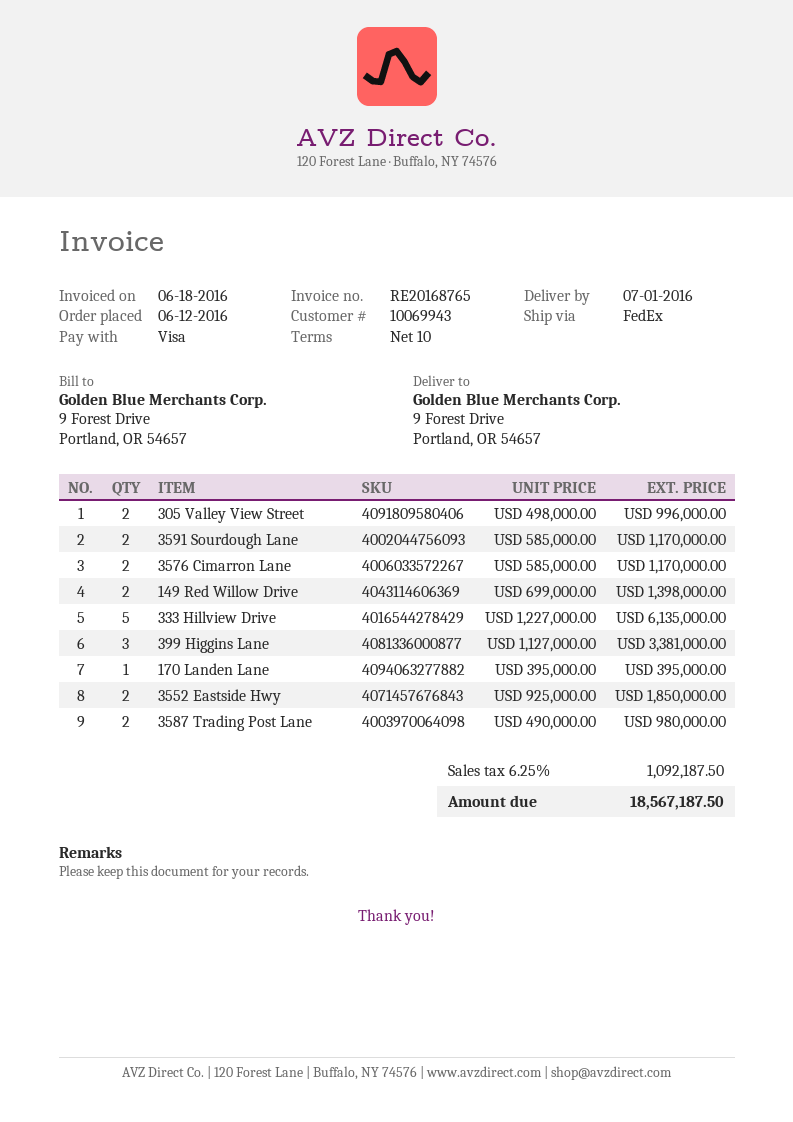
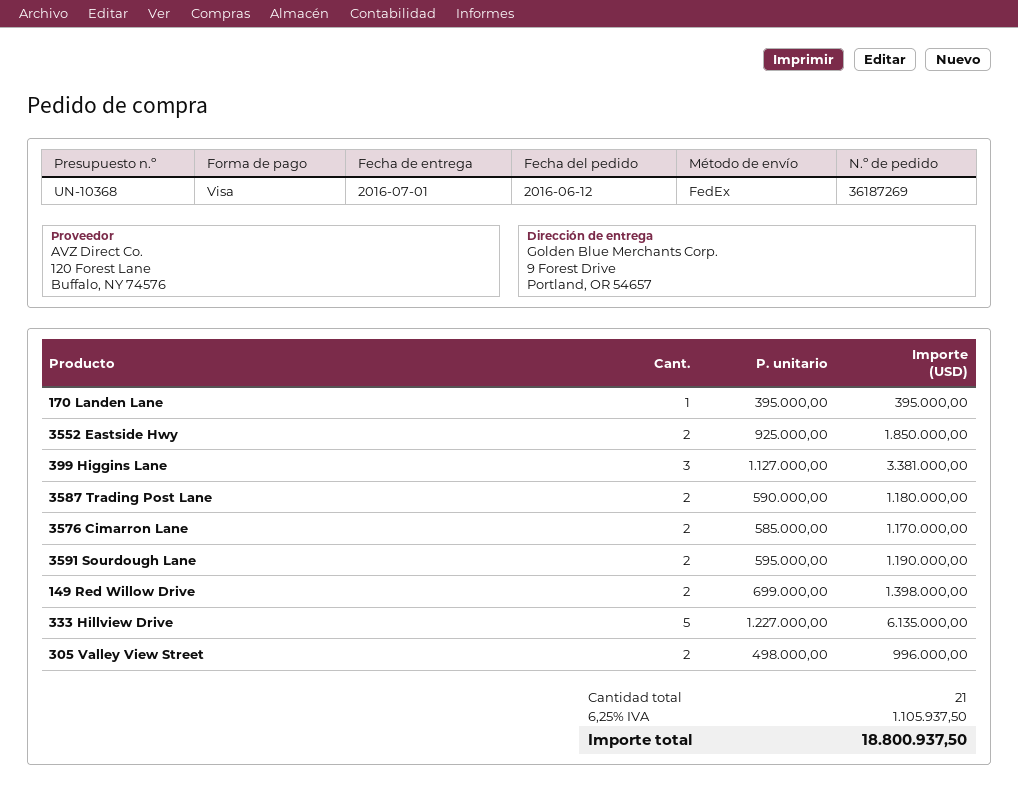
3591 Sourdough Lane: 2 x 585000.00 = 1170000.00 -> 2 x 595000.00 = 1190000.00
3587 Trading Post Lane: 2 x 490000.00 = 980000.00 -> 2 x 590000.00 = 1180000.00
tax: 6.25% = 1092187.50 -> 6.25% = 1105937.50
total: 18567187.50 -> 18800937.50

